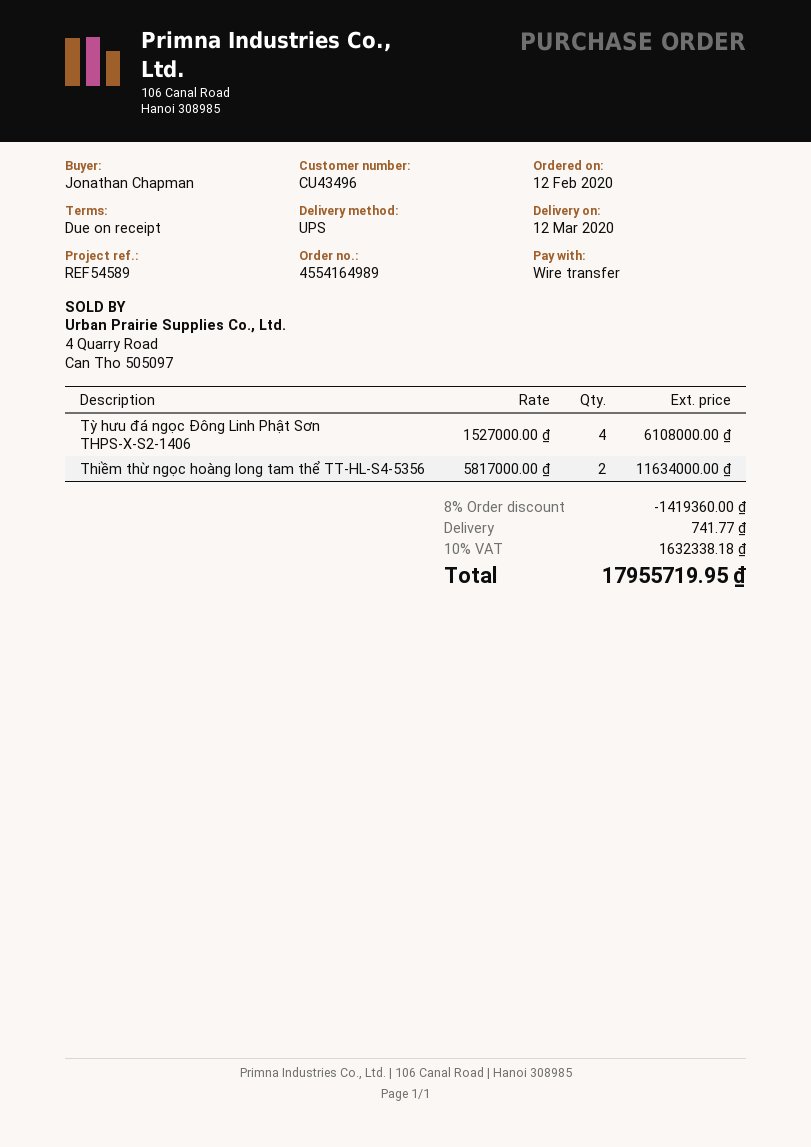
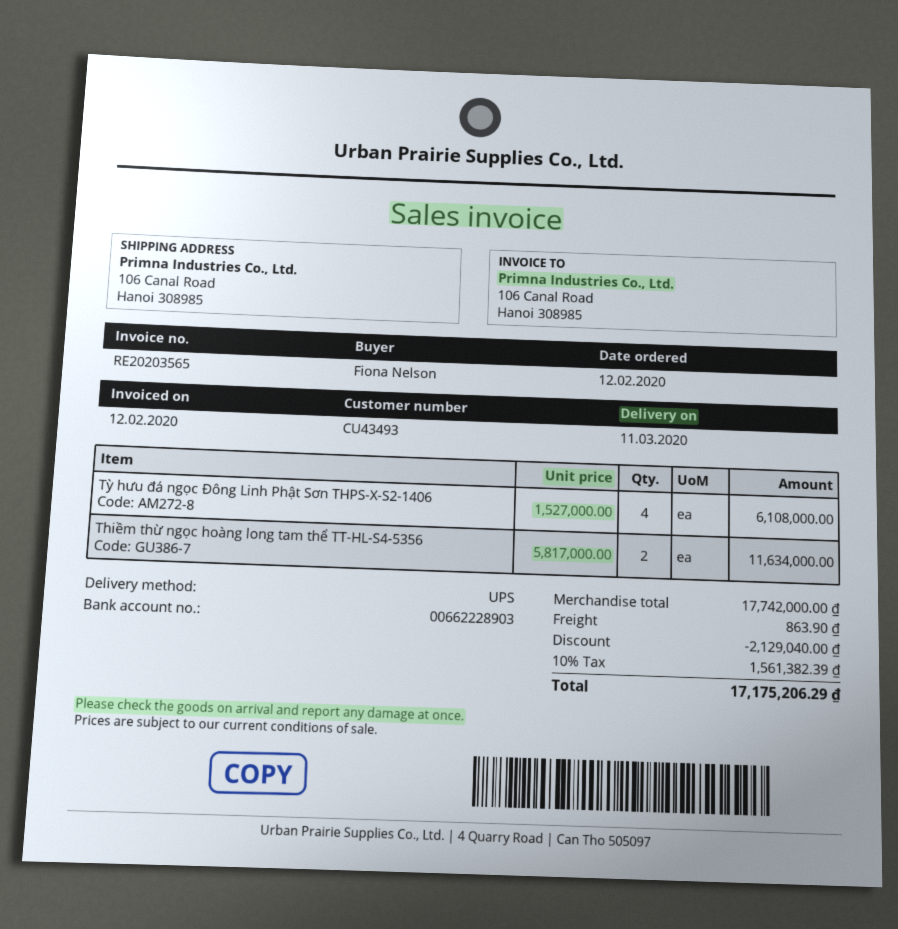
delivery date: 2020-03-12 -> 2020-03-11
customer number: CU43496 -> CU43493
ordered by: Jonathan Chapman -> Fiona Nelson
discount: 1419360.00 -> 2129040.00
shipping: 741.77 -> 863.90
tax: 10% = 1632338.18 -> 10% = 1561382.39
total: 17955719.95 -> 17175206.29

